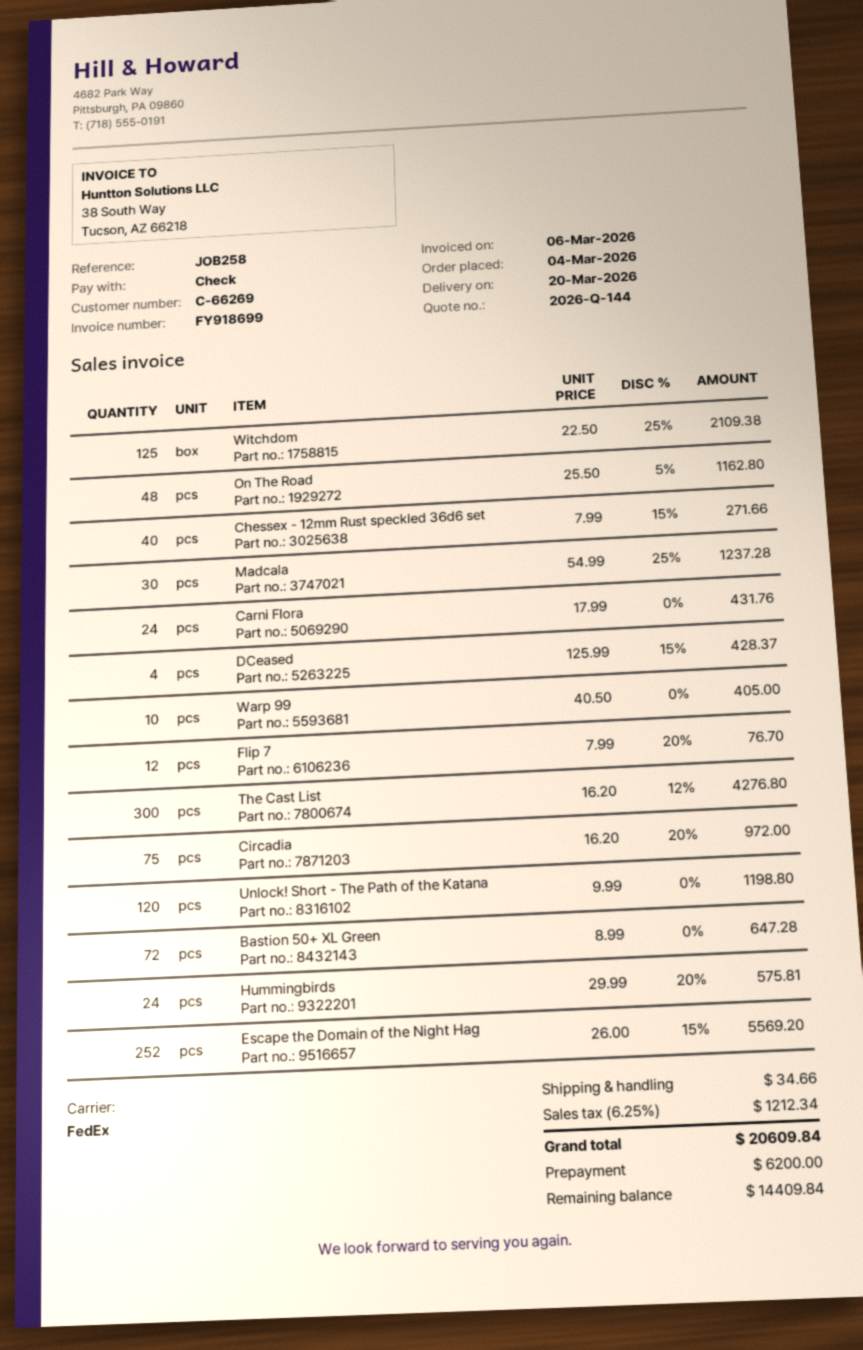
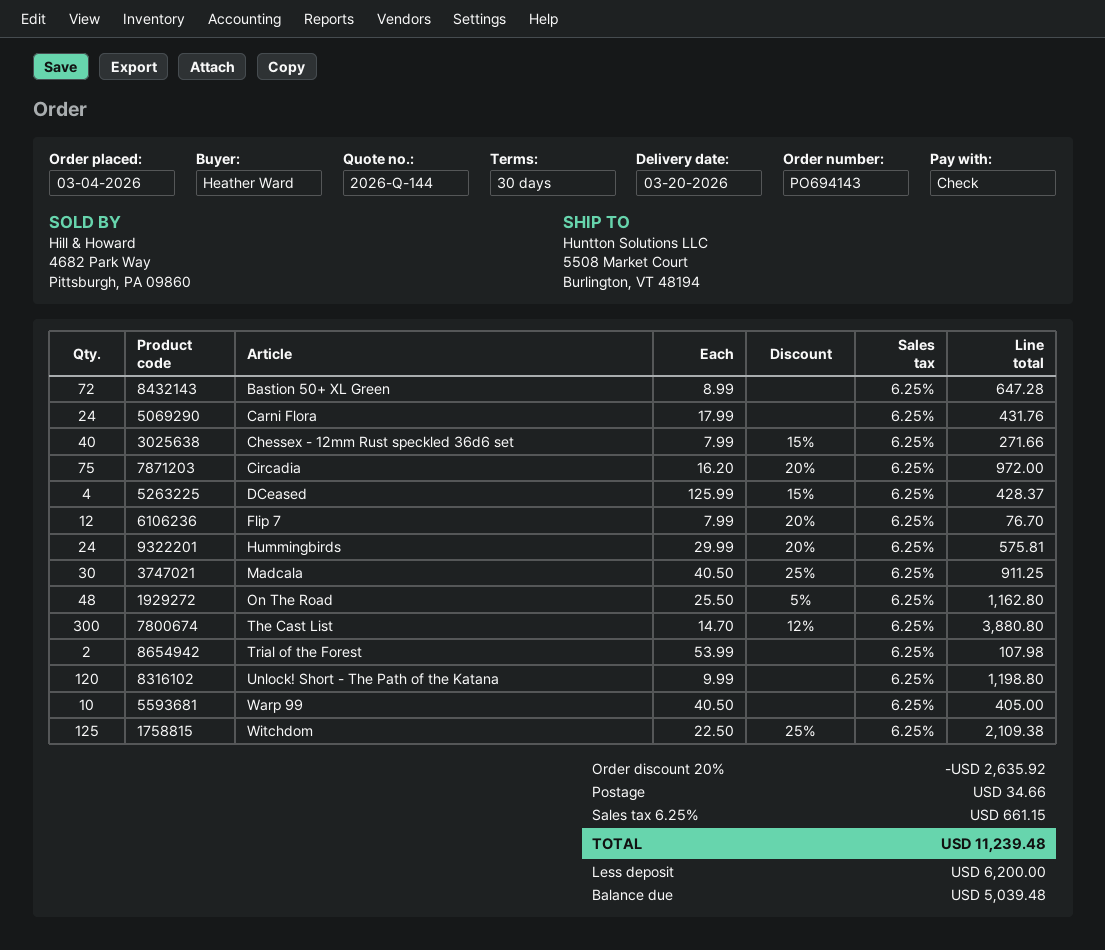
Madcala: 30 x 54.99 - 25% = 1237.28 -> 30 x 40.50 - 25% = 911.25
The Cast List: 300 x 16.20 - 12% = 4276.80 -> 300 x 14.70 - 12% = 3880.80
Escape the Domain of the Night Hag: 252 x 26.00 - 15% = 5569.20 -> none
Trial of the Forest: none -> 2 x 53.99 = 107.98
discount: none -> 20% = 2635.92
tax: 6.25% = 1212.34 -> 6.25% = 661.15
total: 20609.84 -> 11239.48
balance: 14409.84 -> 5039.48

